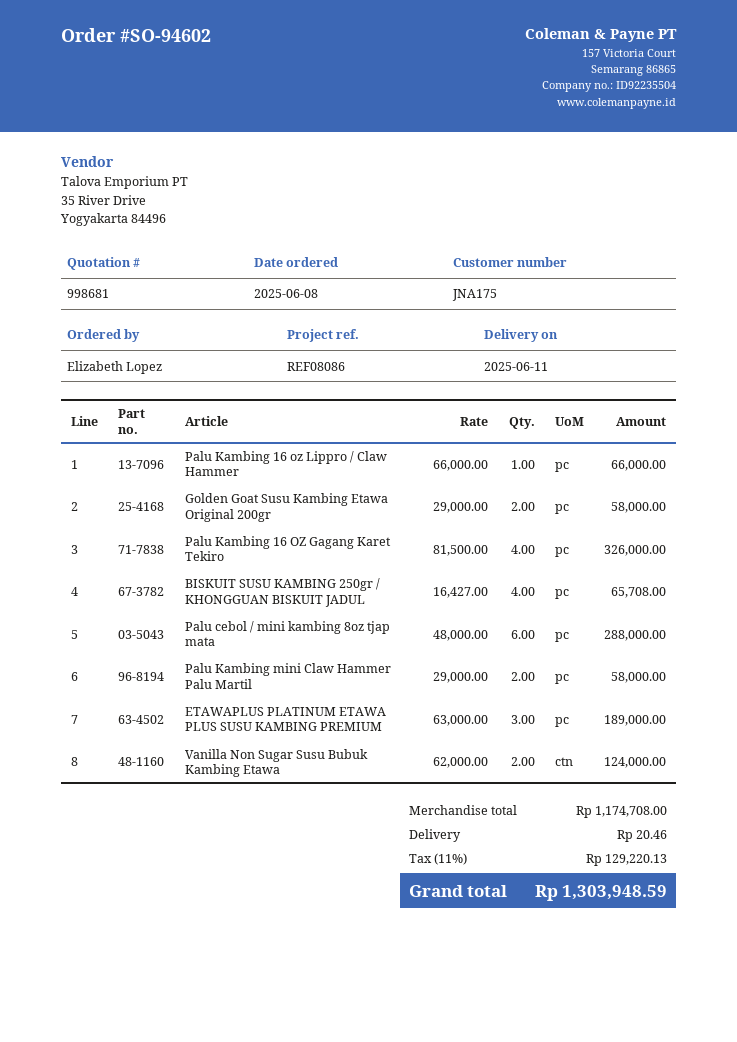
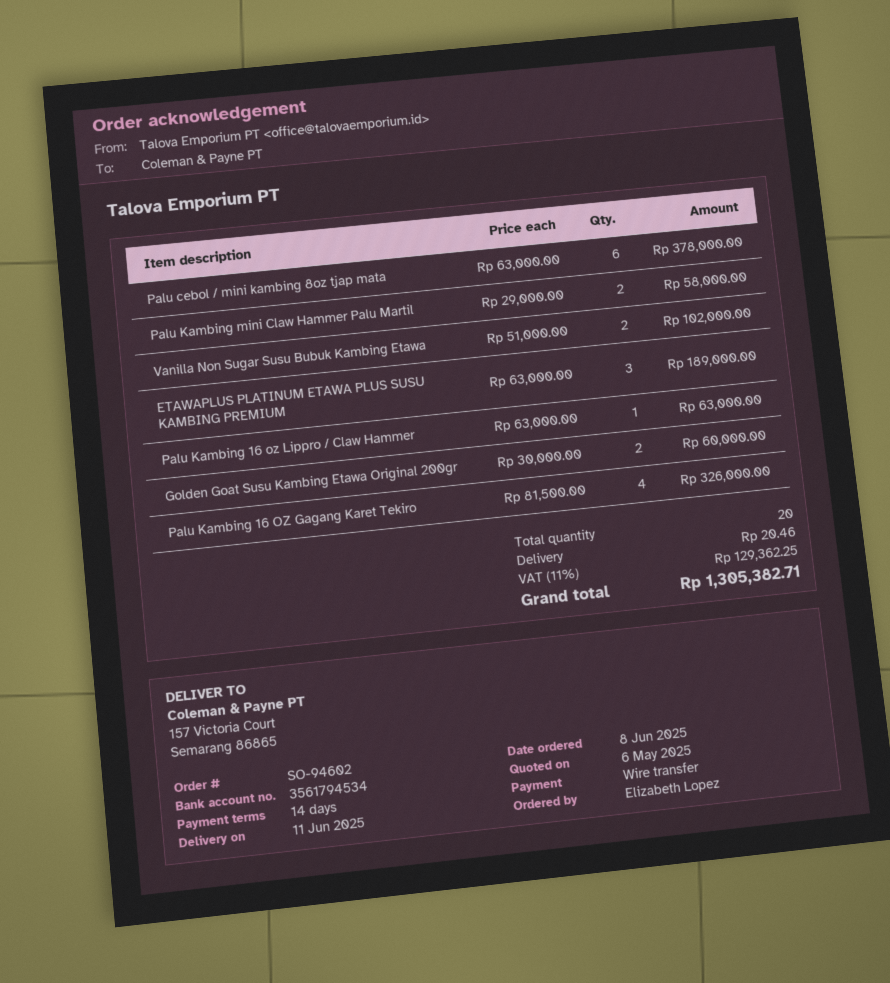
Palu Kambing 16 oz Lippro / Claw Hammer: 1 x 66000.00 = 66000.00 -> 1 x 63000.00 = 63000.00
Golden Goat Susu Kambing Etawa Original 200gr: 2 x 29000.00 = 58000.00 -> 2 x 30000.00 = 60000.00
BISKUIT SUSU KAMBING 250gr / KHONGGUAN BISKUIT JADUL: 4 x 16427.00 = 65708.00 -> none
Palu cebol / mini kambing 8oz tjap mata: 6 x 48000.00 = 288000.00 -> 6 x 63000.00 = 378000.00
Vanilla Non Sugar Susu Bubuk Kambing Etawa: 2 x 62000.00 = 124000.00 -> 2 x 51000.00 = 102000.00
tax: 11% = 129220.13 -> 11% = 129362.25
total: 1303948.59 -> 1305382.71

